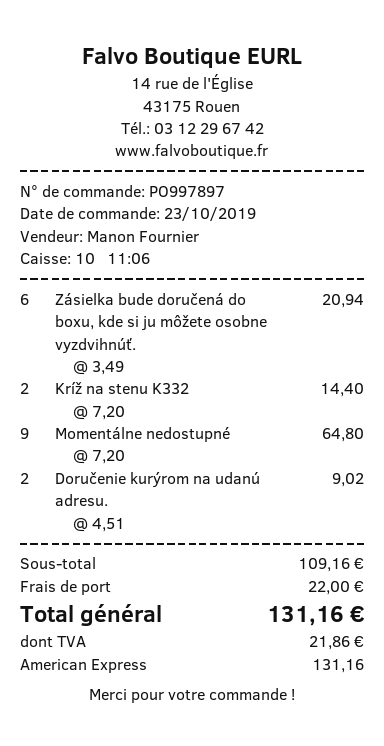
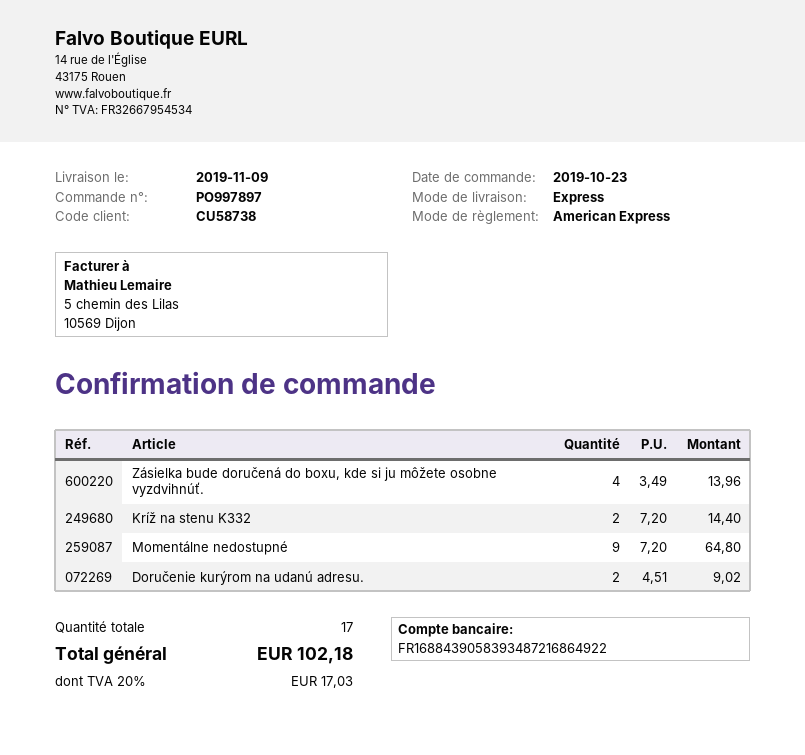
Zásielka bude doručená do boxu, kde si ju môžete osobne vyzdvihnúť.: 6 x 3.49 = 20.94 -> 4 x 3.49 = 13.96
shipping: 22.00 -> none
tax: 21.86 -> 17.03
total: 131.16 -> 102.18

